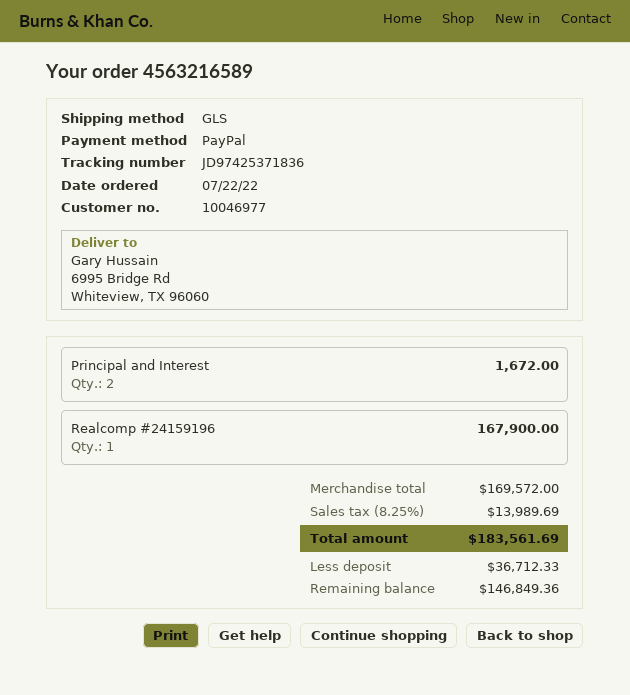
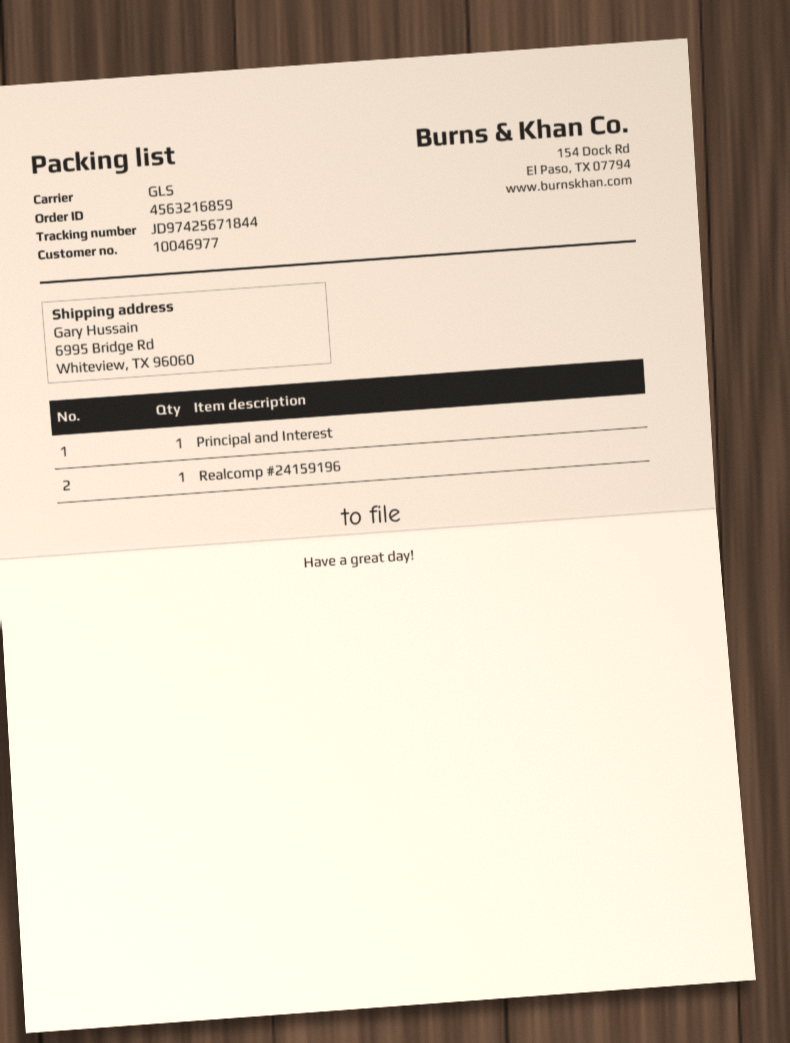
order number: 4563216589 -> 4563216859
tracking number: JD97425371836 -> JD97425671844
Principal and Interest: 2 -> 1

